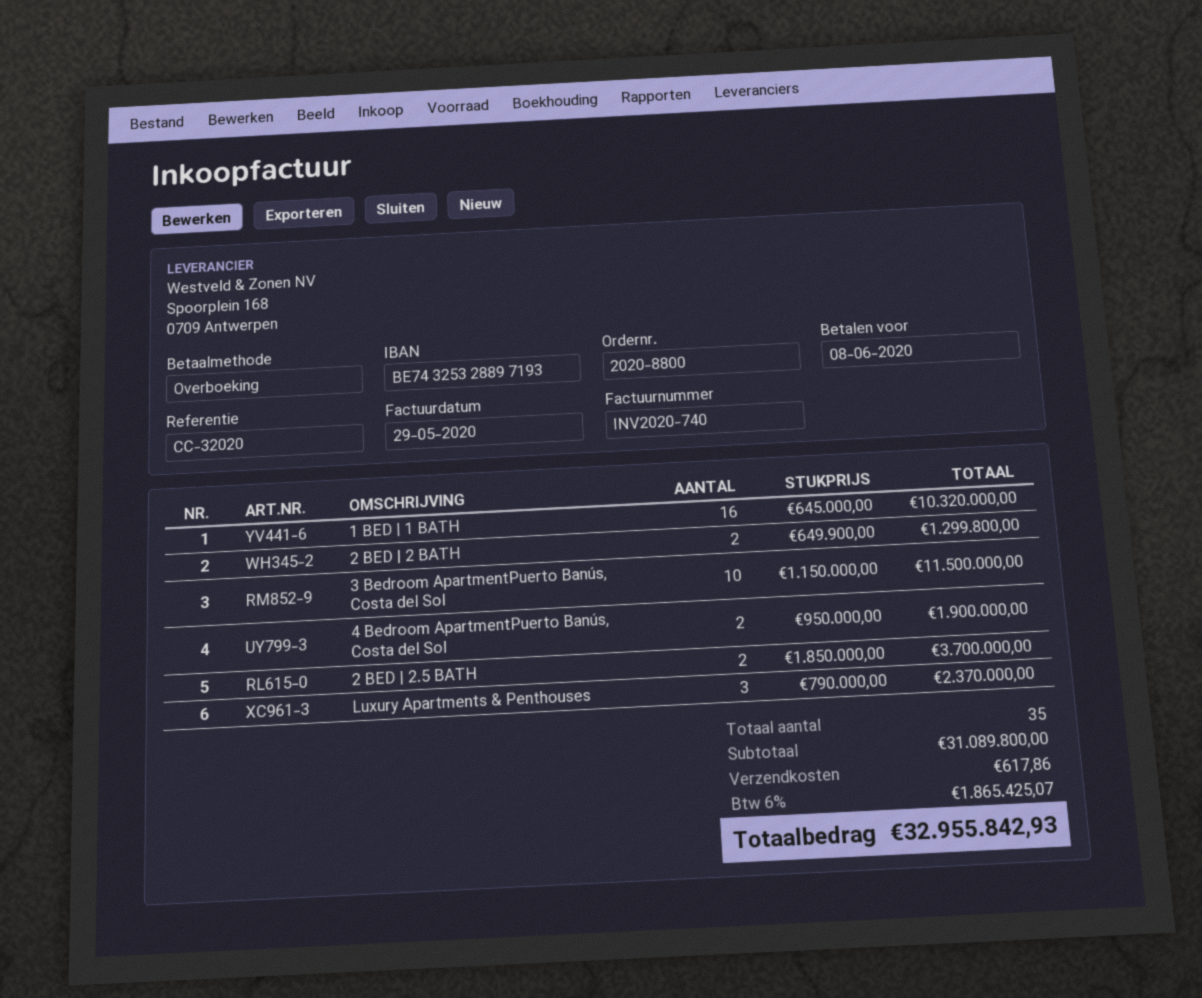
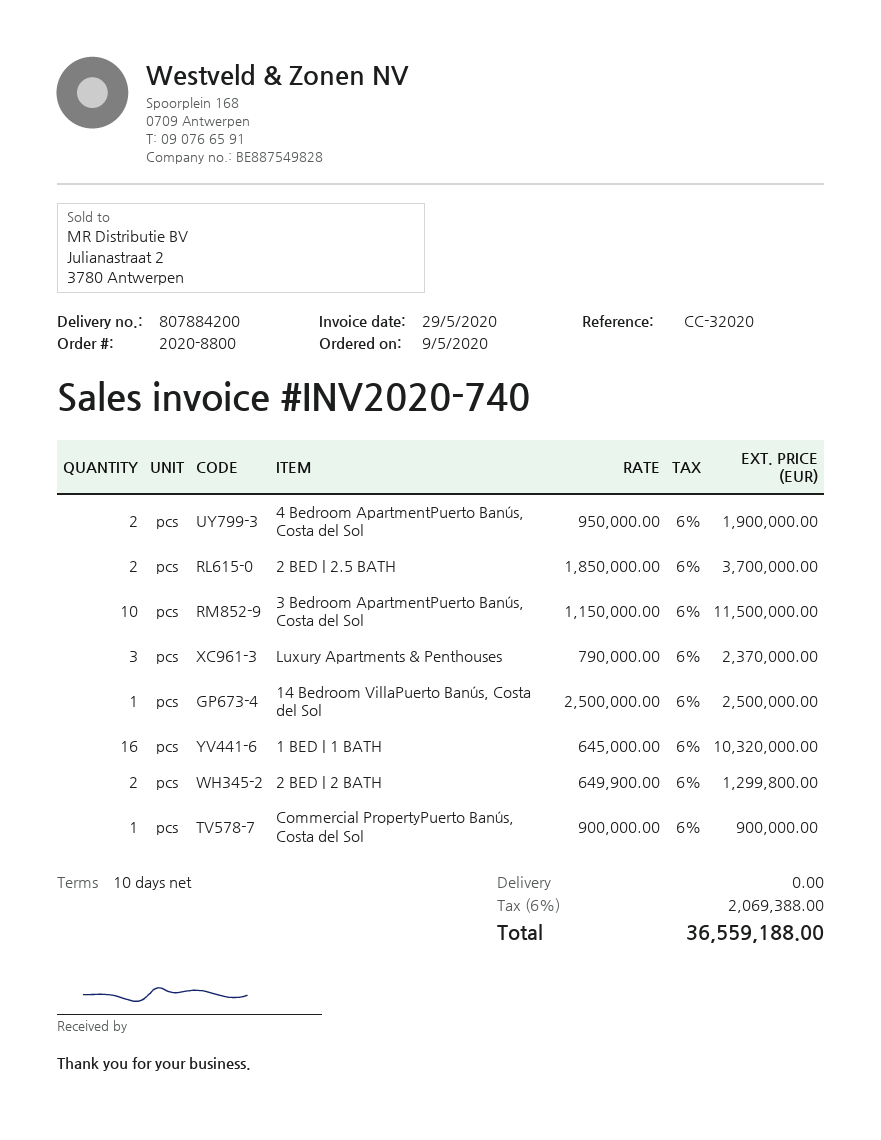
14 Bedroom VillaPuerto Banús, Costa del Sol: none -> 1 x 2500000.00 = 2500000.00
Commercial PropertyPuerto Banús, Costa del Sol: none -> 1 x 900000.00 = 900000.00
shipping: 617.86 -> 0.00
tax: 6% = 1865425.07 -> 6% = 2069388.00
total: 32955842.93 -> 36559188.00

